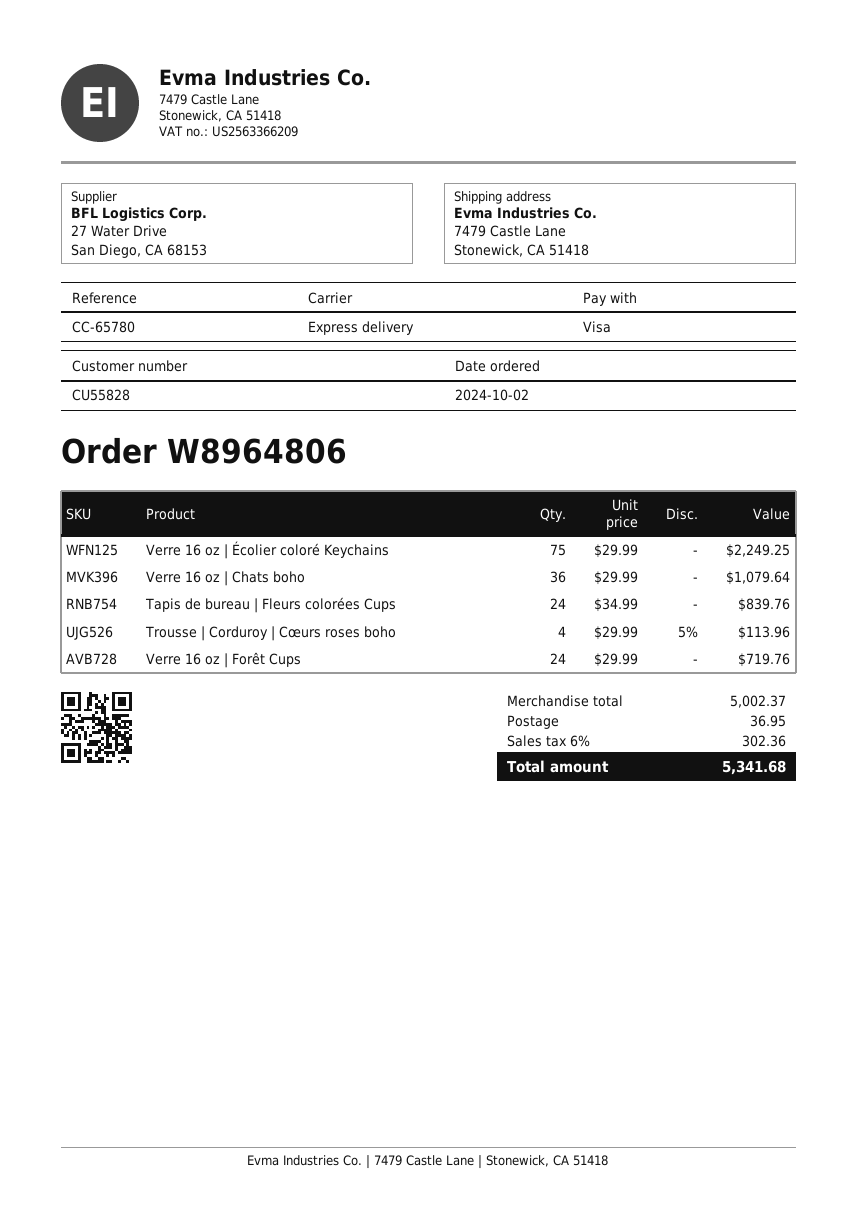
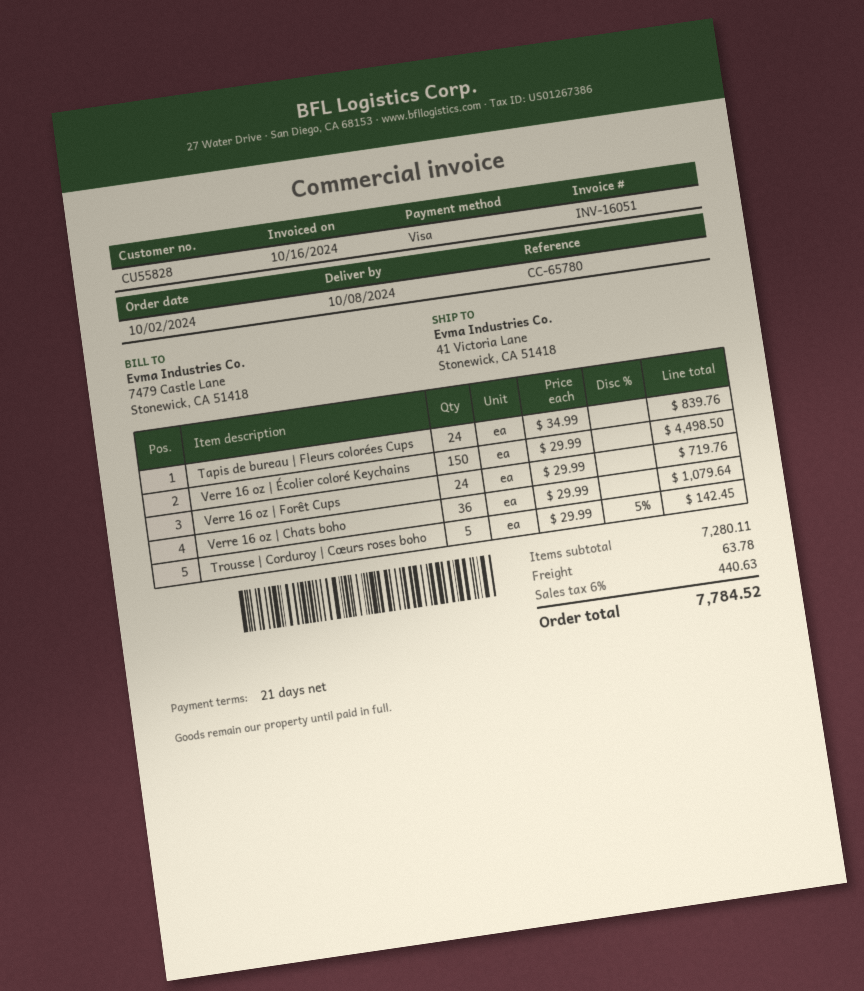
ship to: 7479 Castle Lane, Stonewick, CA 51418 -> 41 Victoria Lane, Stonewick, CA 51418
Verre 16 oz | Écolier coloré Keychains: 75 x 29.99 = 2249.25 -> 150 x 29.99 = 4498.50
Trousse | Corduroy | Cœurs roses boho: 4 x 29.99 - 5% = 113.96 -> 5 x 29.99 - 5% = 142.45
subtotal: 5002.37 -> 7280.11
shipping: 36.95 -> 63.78
tax: 6% = 302.36 -> 6% = 440.63
total: 5341.68 -> 7784.52

